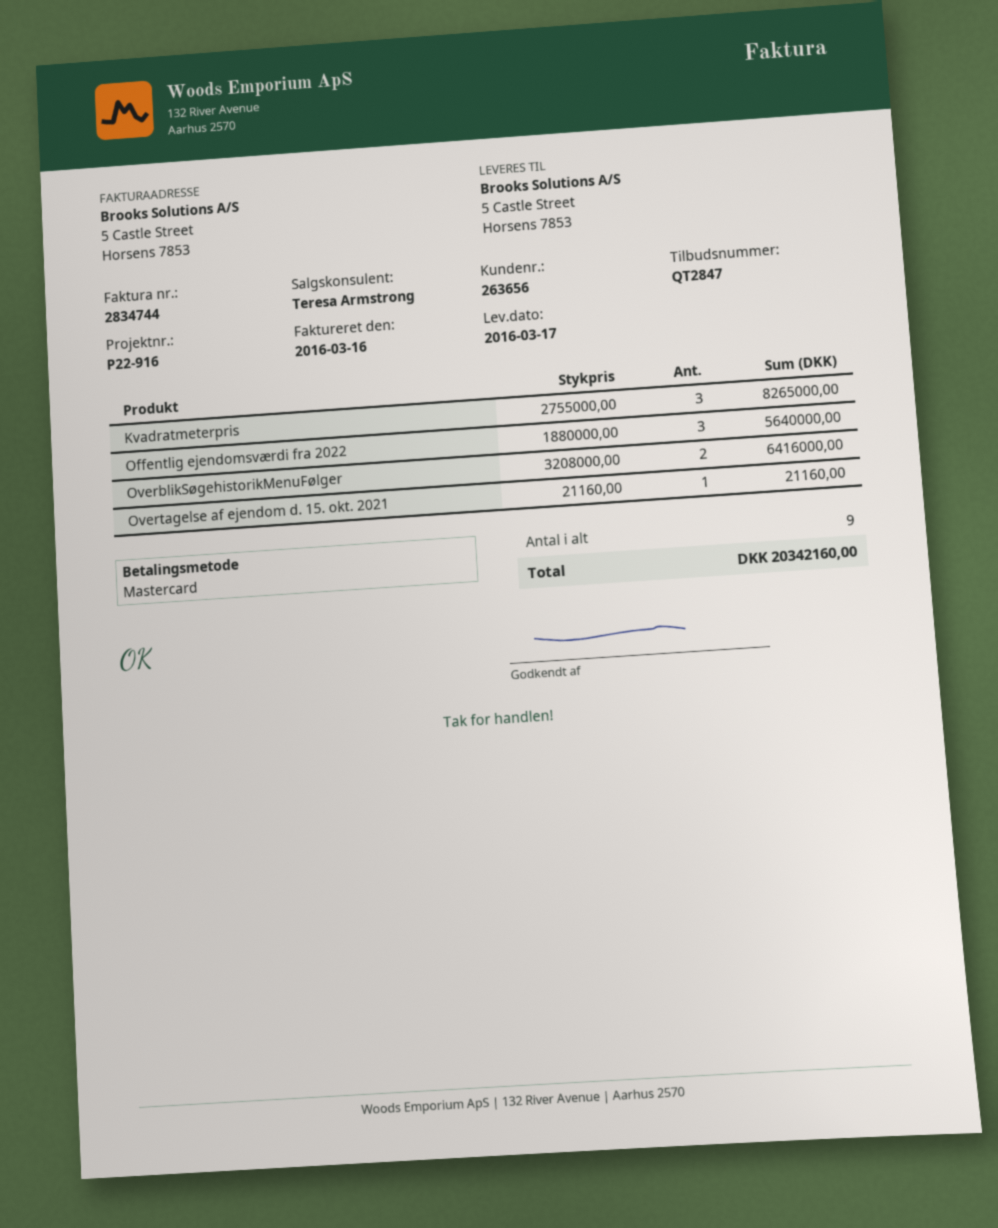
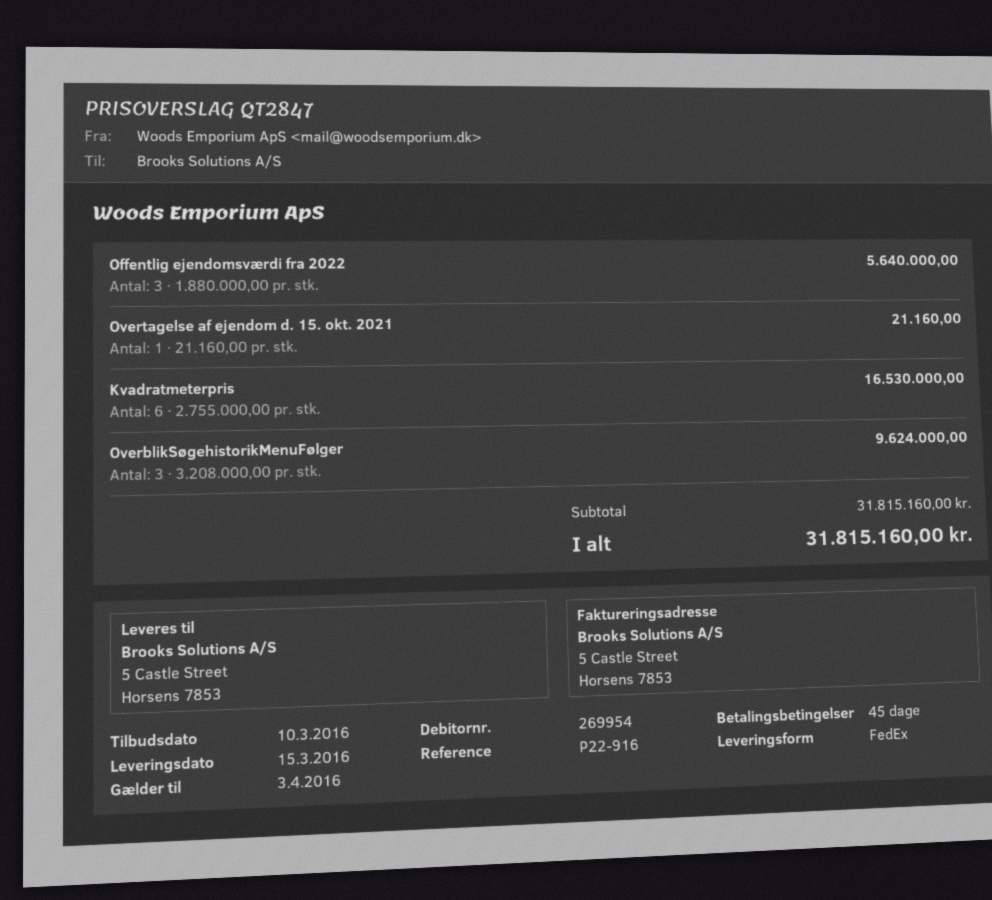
delivery date: 2016-03-17 -> 2016-03-15
customer number: 263656 -> 269954
Kvadratmeterpris: 3 x 2755000.00 = 8265000.00 -> 6 x 2755000.00 = 16530000.00
OverblikSøgehistorikMenuFølger: 2 x 3208000.00 = 6416000.00 -> 3 x 3208000.00 = 9624000.00
total: 20342160.00 -> 31815160.00

